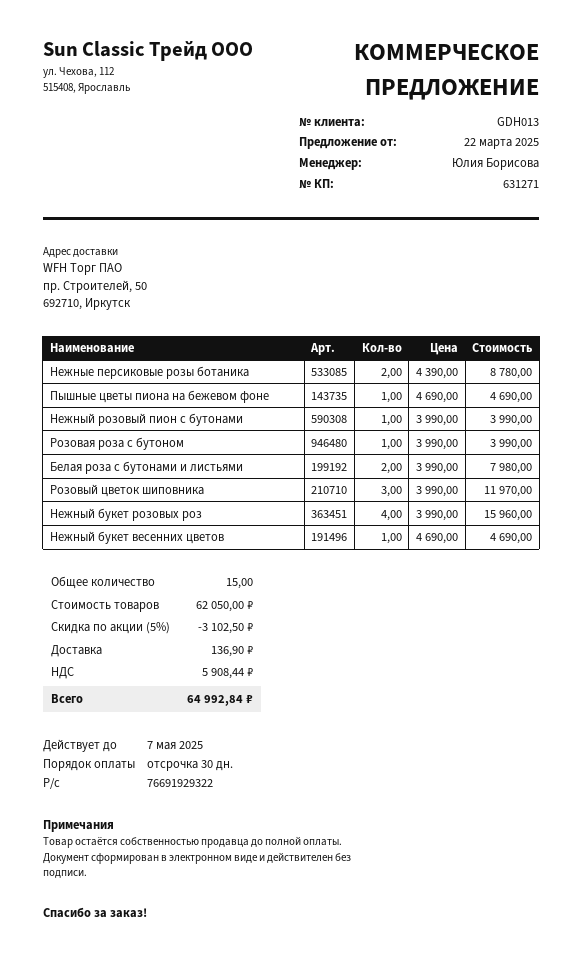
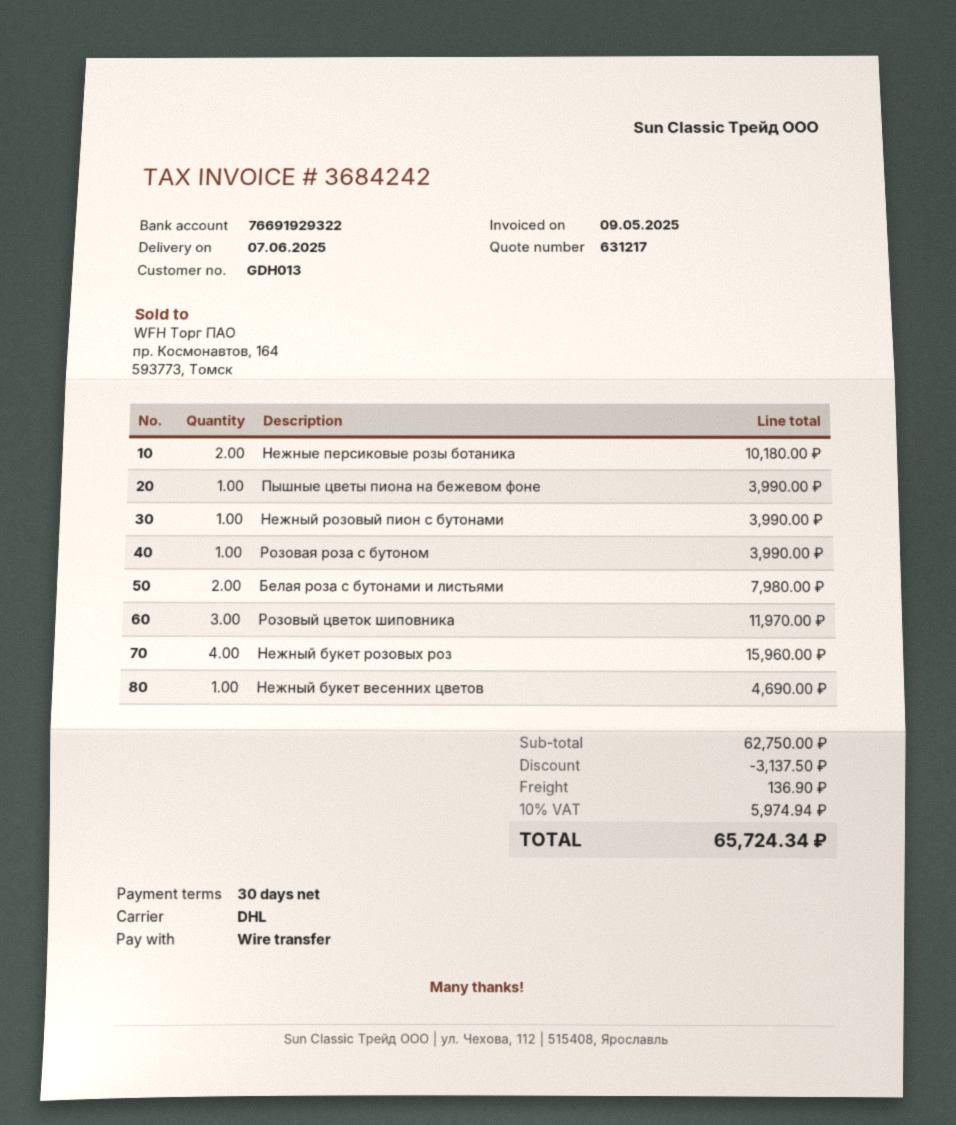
quote number: 631271 -> 631217
Нежные персиковые розы ботаника: 2 for 8780.00 -> 2 for 10180.00
Пышные цветы пиона на бежевом фоне: 1 for 4690.00 -> 1 for 3990.00
subtotal: 62050.00 -> 62750.00
discount: 3102.50 -> 3137.50
tax: 5908.44 -> 5974.94
total: 64992.84 -> 65724.34

